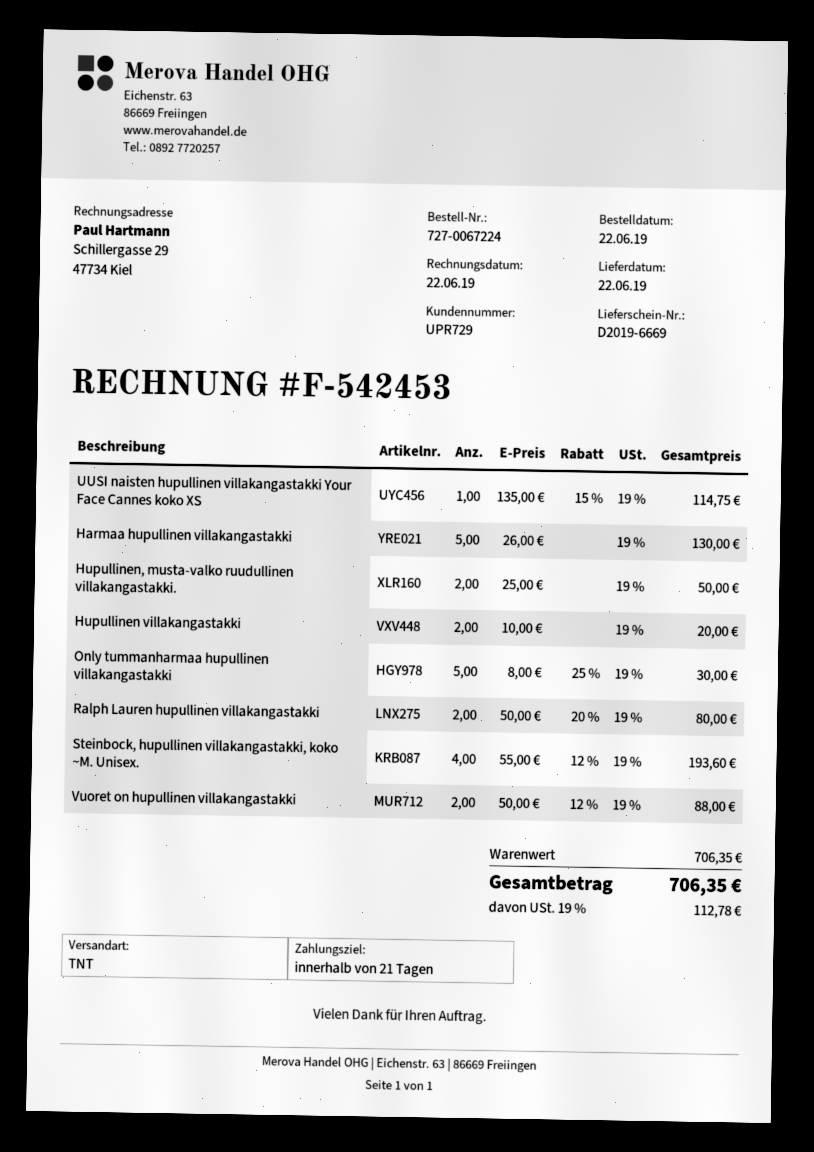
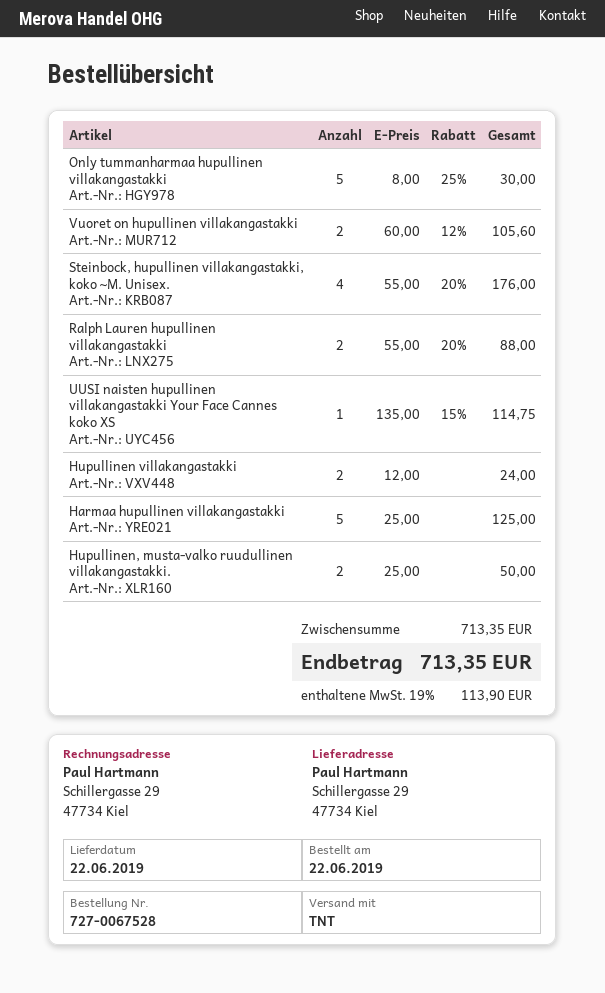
order number: 727-0067224 -> 727-0067528
Harmaa hupullinen villakangastakki: 5 x 26.00 = 130.00 -> 5 x 25.00 = 125.00
Hupullinen villakangastakki: 2 x 10.00 = 20.00 -> 2 x 12.00 = 24.00
Ralph Lauren hupullinen villakangastakki: 2 x 50.00 - 20% = 80.00 -> 2 x 55.00 - 20% = 88.00
Steinbock, hupullinen villakangastakki, koko ~M. Unisex.: 4 x 55.00 - 12% = 193.60 -> 4 x 55.00 - 20% = 176.00
Vuoret on hupullinen villakangastakki: 2 x 50.00 - 12% = 88.00 -> 2 x 60.00 - 12% = 105.60
subtotal: 706.35 -> 713.35
tax: 19% = 112.78 -> 19% = 113.90
total: 706.35 -> 713.35

